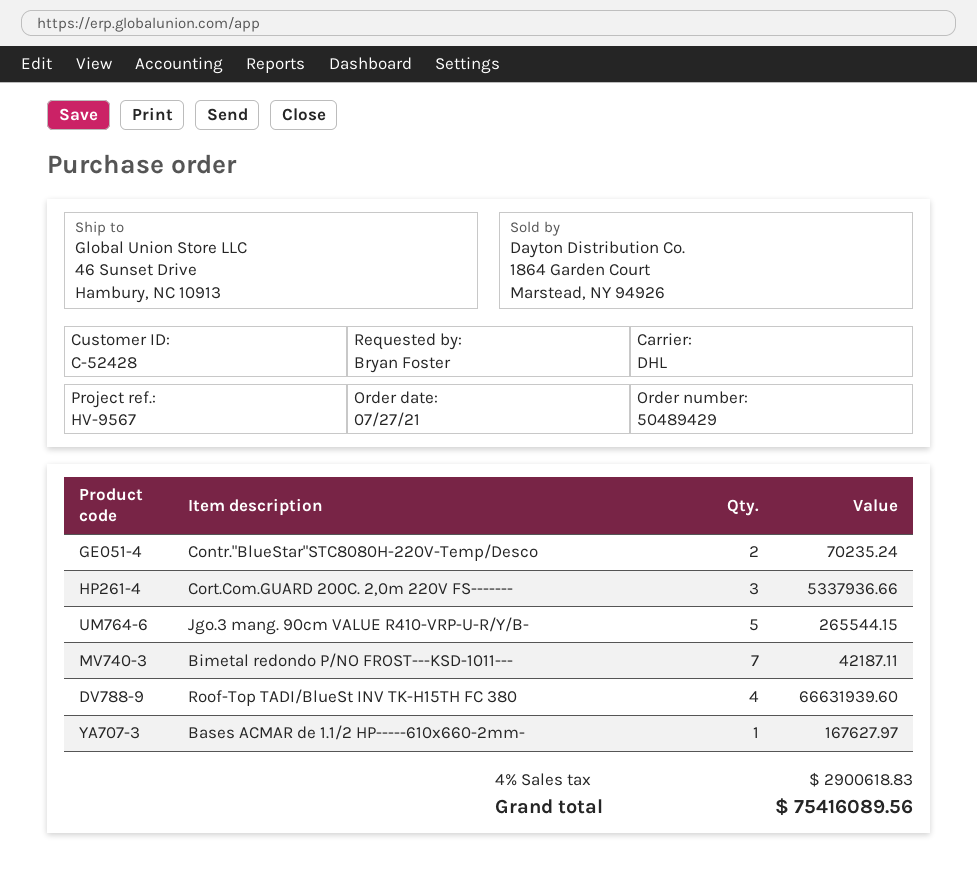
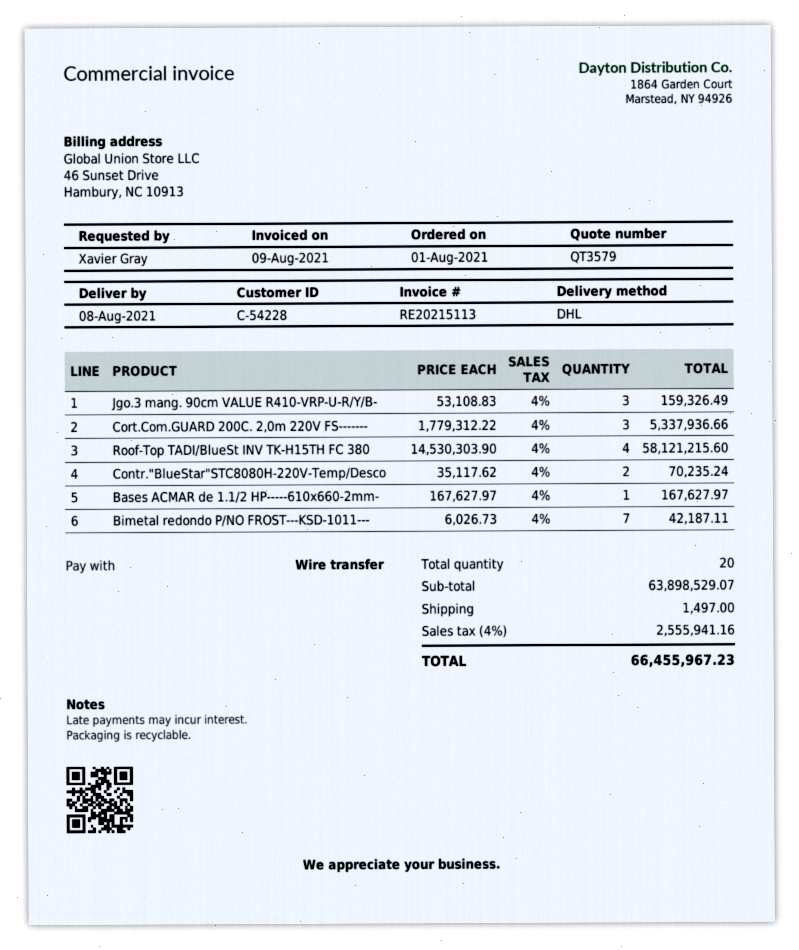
order date: 2021-07-27 -> 2021-08-01
customer number: C-52428 -> C-54228
ordered by: Bryan Foster -> Xavier Gray
Jgo.3 mang. 90cm VALUE R410-VRP-U-R/Y/B-: 5 for 265544.15 -> 3 for 159326.49
Roof-Top TADI/BlueSt INV TK-H15TH FC 380: 4 for 66631939.60 -> 4 for 58121215.60
shipping: none -> 1497.00
tax: 4% = 2900618.83 -> 4% = 2555941.16
total: 75416089.56 -> 66455967.23

